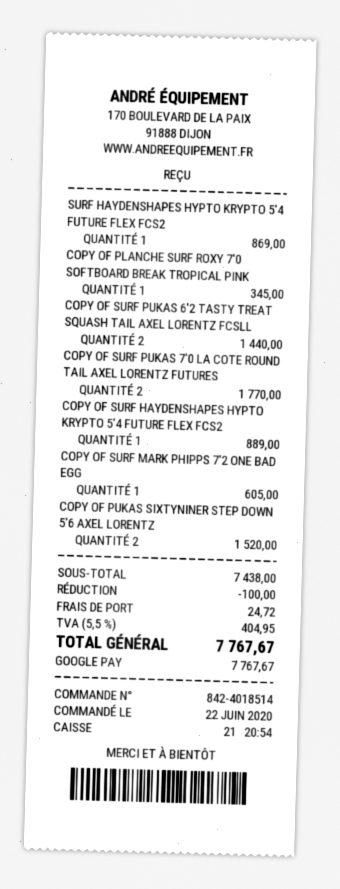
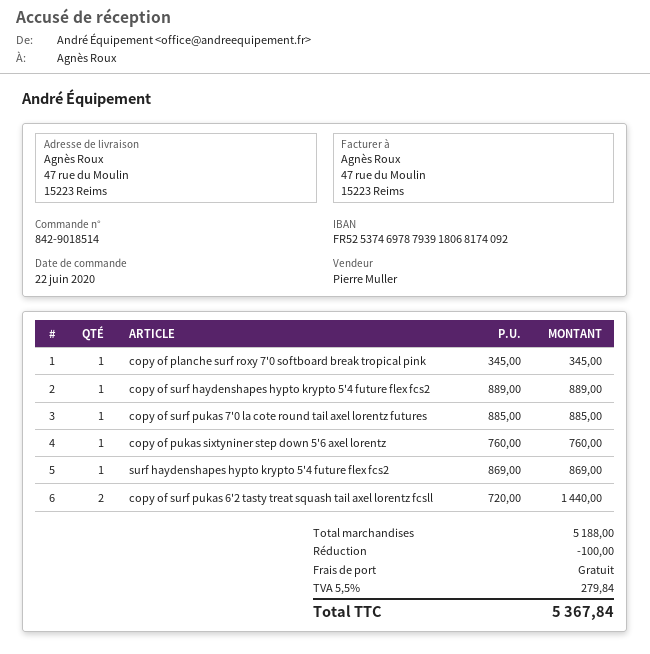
order number: 842-4018514 -> 842-9018514
COPY OF SURF PUKAS 7'0 LA COTE ROUND TAIL AXEL LORENTZ FUTURES: 2 for 1770.00 -> 1 for 885.00
COPY OF SURF MARK PHIPPS 7'2 ONE BAD EGG: 1 for 605.00 -> none
COPY OF PUKAS SIXTYNINER STEP DOWN 5'6 AXEL LORENTZ: 2 for 1520.00 -> 1 for 760.00
subtotal: 7438.00 -> 5188.00
shipping: 24.72 -> 0.00
tax: 5.5% = 404.95 -> 5.5% = 279.84
total: 7767.67 -> 5367.84

